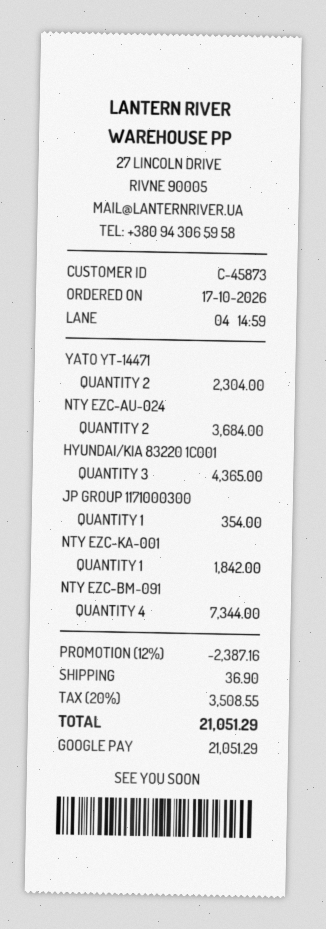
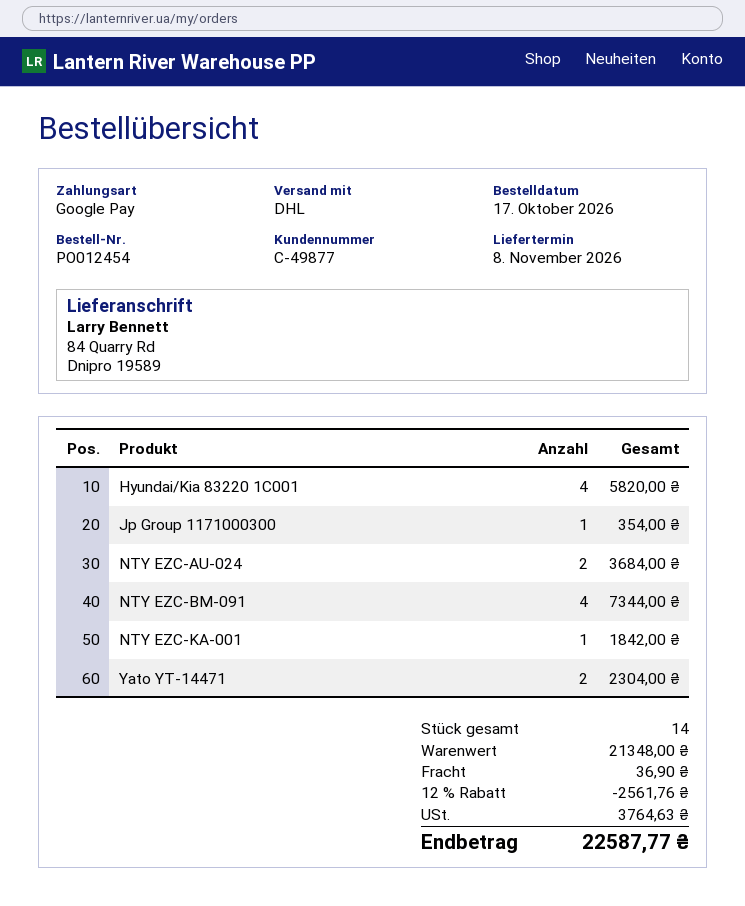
customer number: C-45873 -> C-49877
HYUNDAI/KIA 83220 1C001: 3 for 4365.00 -> 4 for 5820.00
discount: 12% = 2387.16 -> 12% = 2561.76
tax: 3508.55 -> 3764.63
total: 21051.29 -> 22587.77

